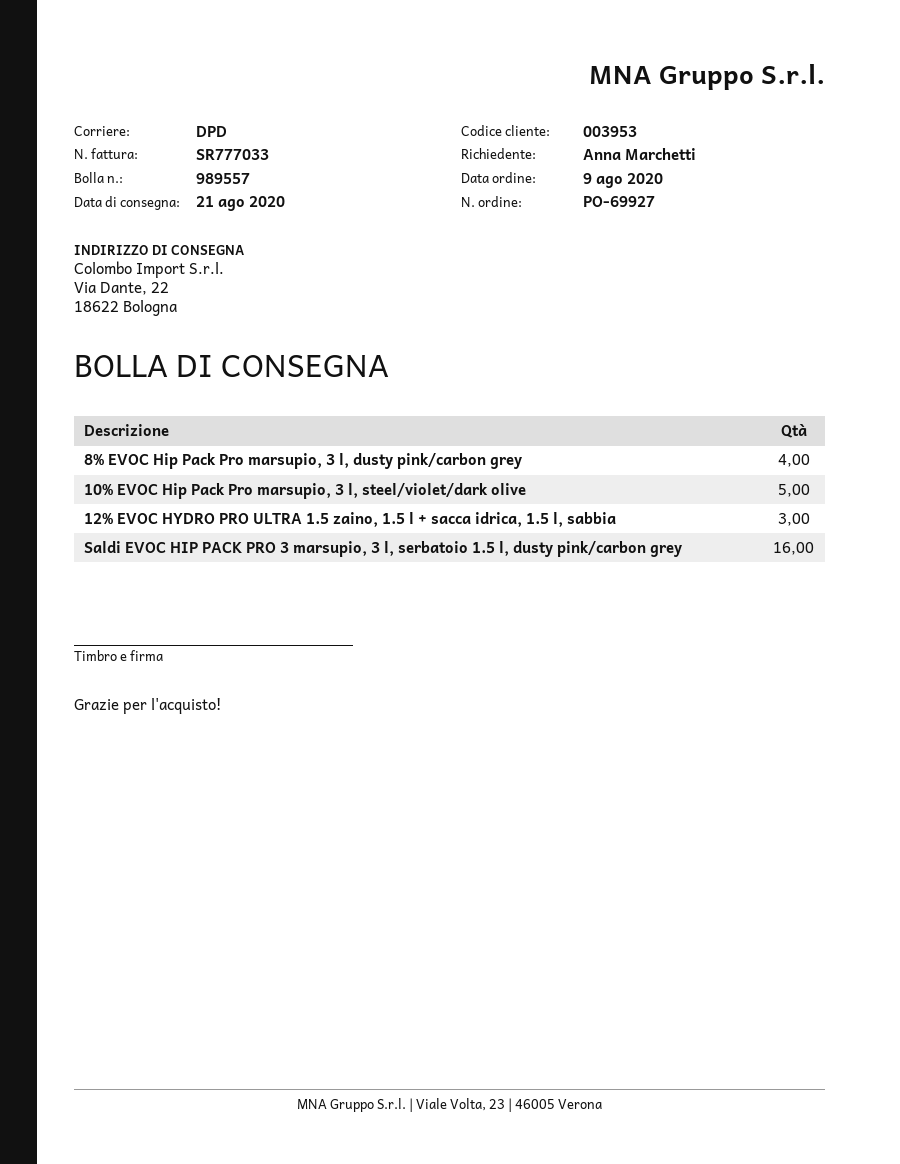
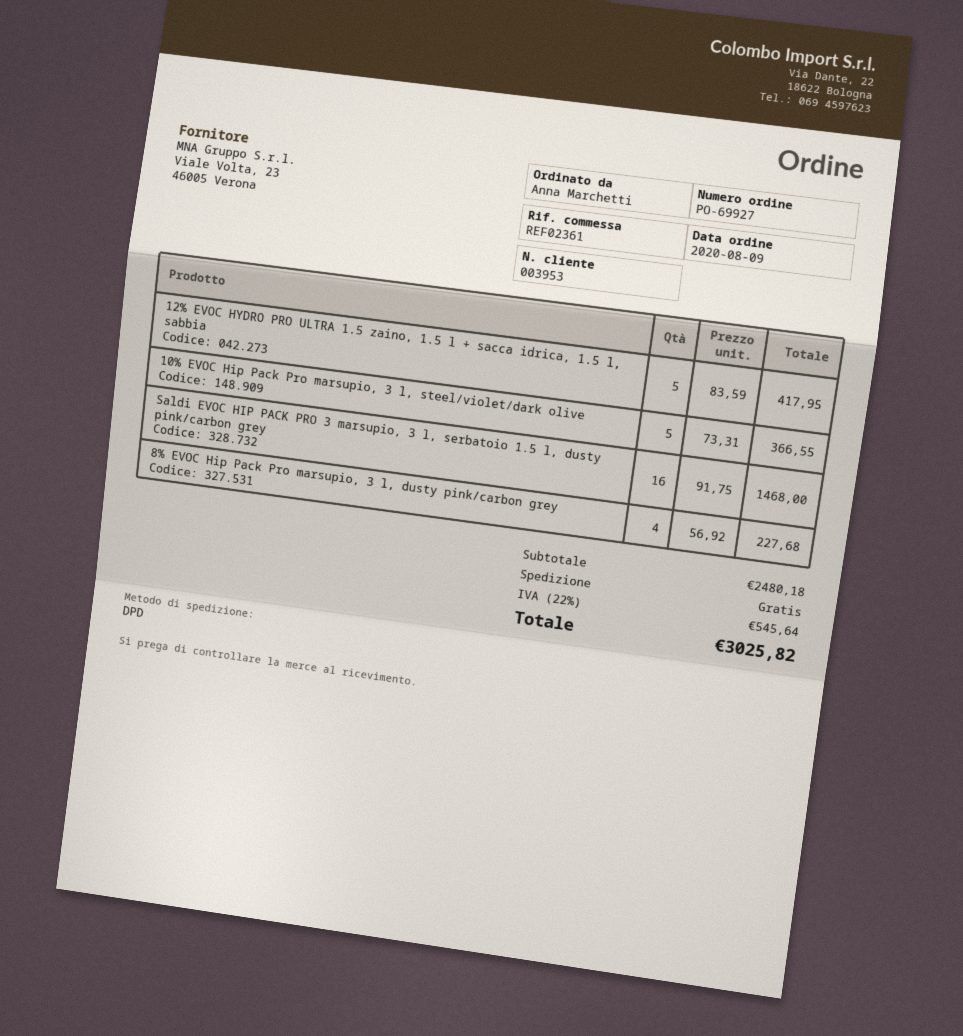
12% EVOC HYDRO PRO ULTRA 1.5 zaino, 1.5 l + sacca idrica, 1.5 l, sabbia: 3 -> 5

